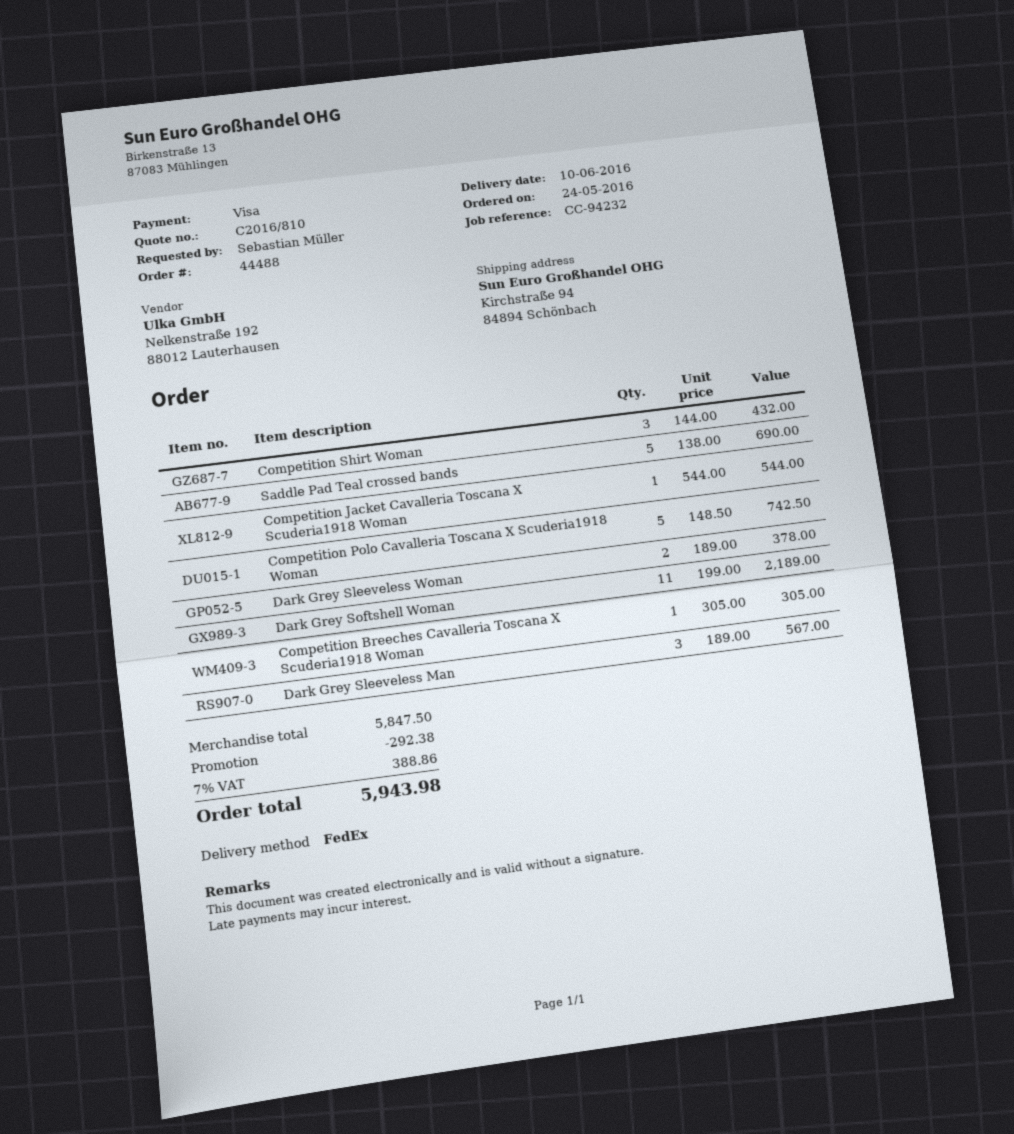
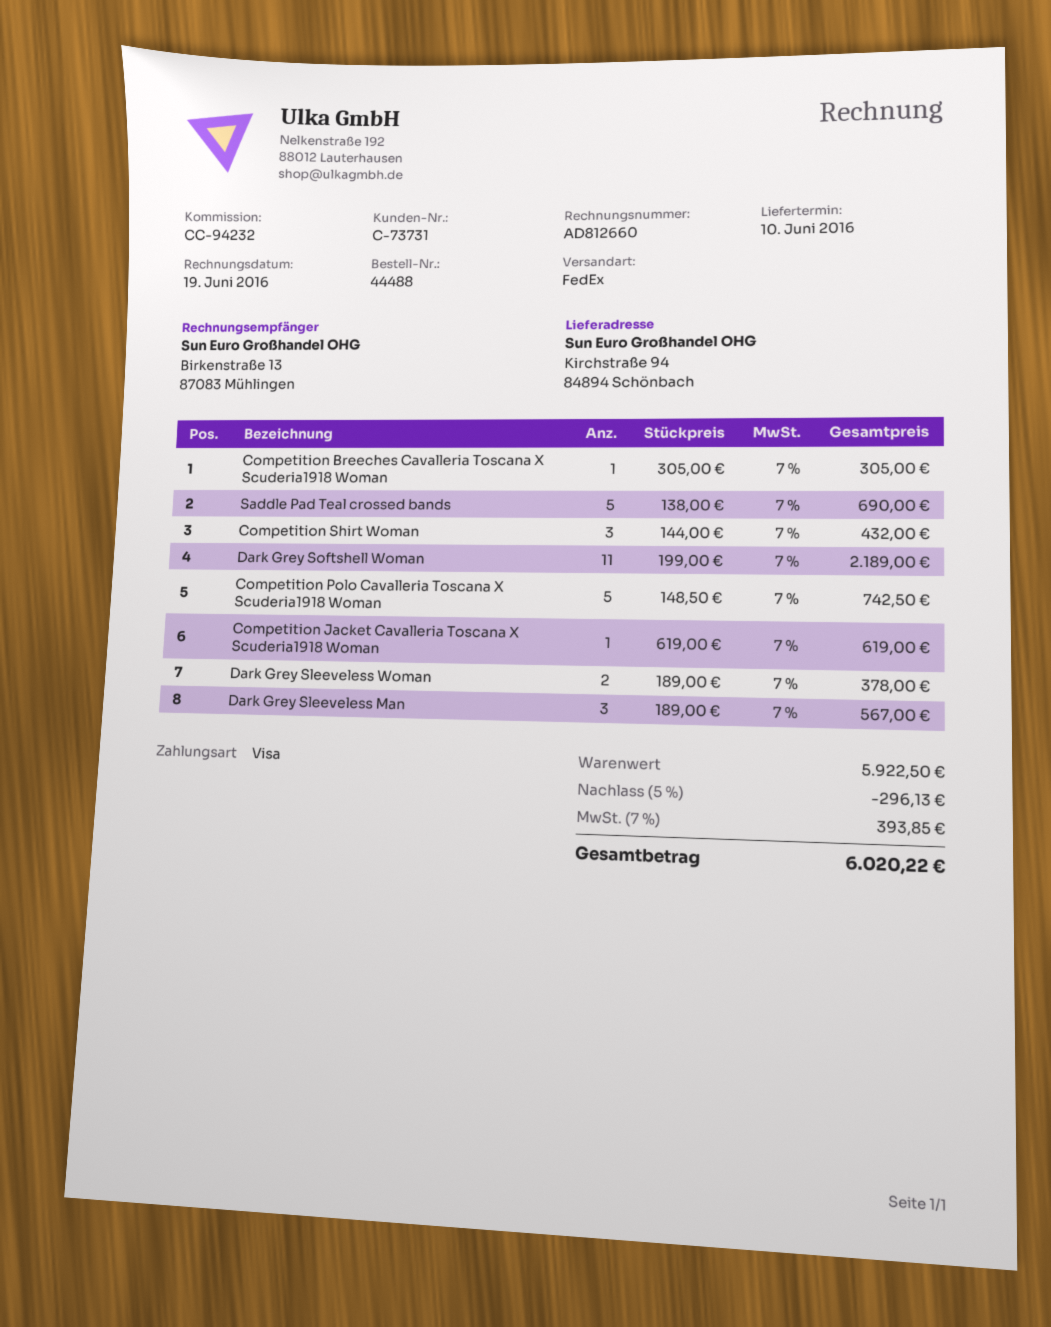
Competition Jacket Cavalleria Toscana X Scuderia1918 Woman: 1 x 544.00 = 544.00 -> 1 x 619.00 = 619.00
subtotal: 5847.50 -> 5922.50
discount: 292.38 -> 296.13
tax: 7% = 388.86 -> 7% = 393.85
total: 5943.98 -> 6020.22

